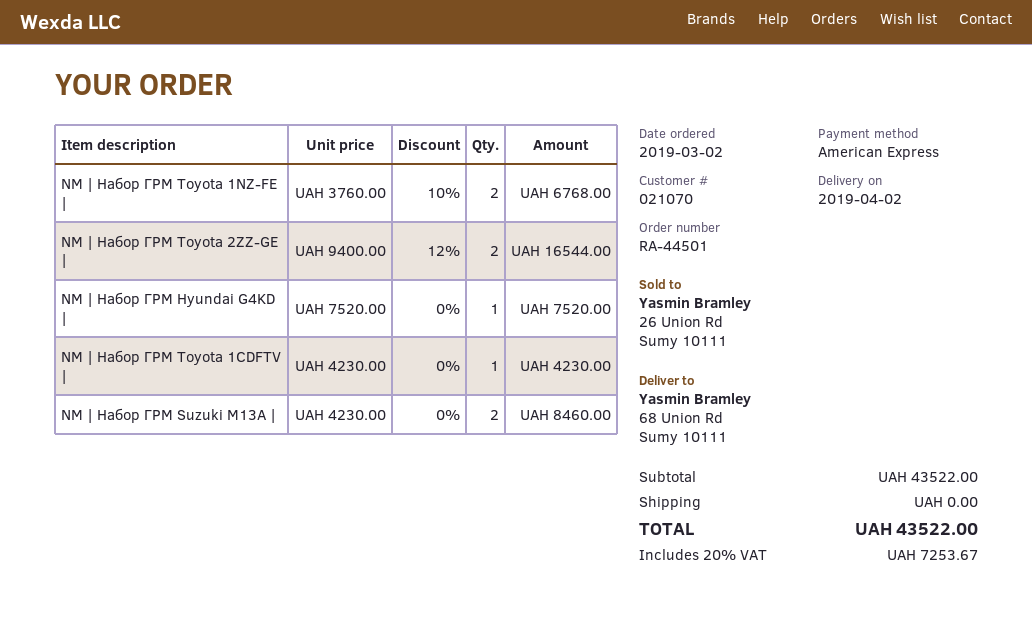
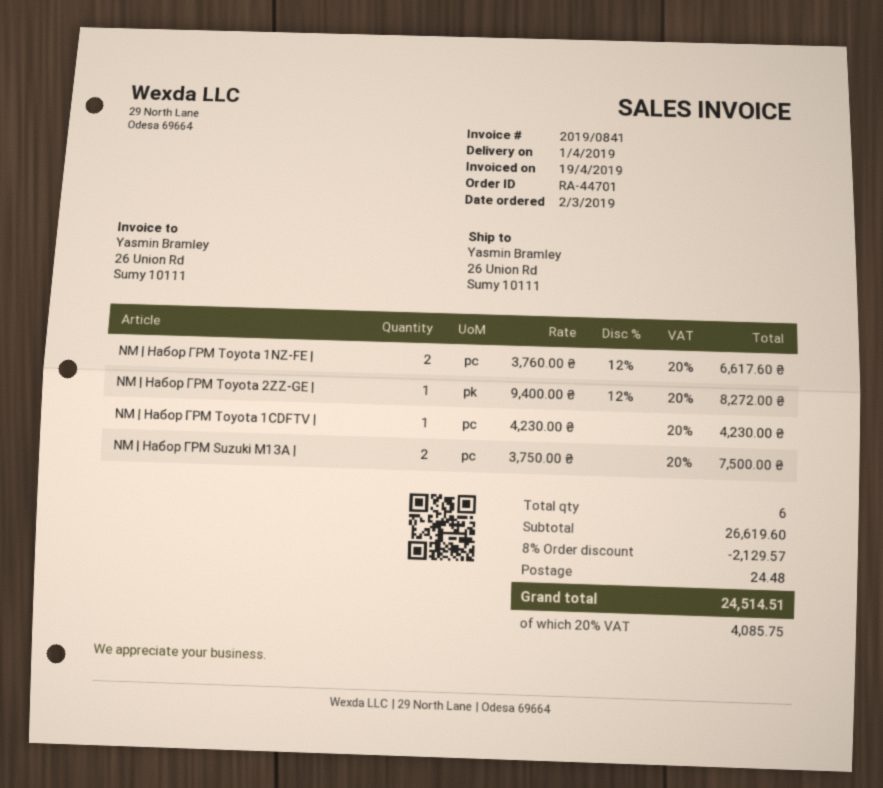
order number: RA-44501 -> RA-44701
delivery date: 2019-04-02 -> 2019-04-01
ship to: 68 Union Rd, Sumy 10111 -> 26 Union Rd, Sumy 10111
NM | Набор ГРМ Toyota 1NZ-FE |: 2 x 3760.00 - 10% = 6768.00 -> 2 x 3760.00 - 12% = 6617.60
NM | Набор ГРМ Toyota 2ZZ-GE |: 2 x 9400.00 - 12% = 16544.00 -> 1 x 9400.00 - 12% = 8272.00
NM | Набор ГРМ Hyundai G4KD |: 1 x 7520.00 = 7520.00 -> none
NM | Набор ГРМ Suzuki M13A |: 2 x 4230.00 = 8460.00 -> 2 x 3750.00 = 7500.00
subtotal: 43522.00 -> 26619.60
discount: none -> 8% = 2129.57
shipping: 0.00 -> 24.48
tax: 20% = 7253.67 -> 20% = 4085.75
total: 43522.00 -> 24514.51

